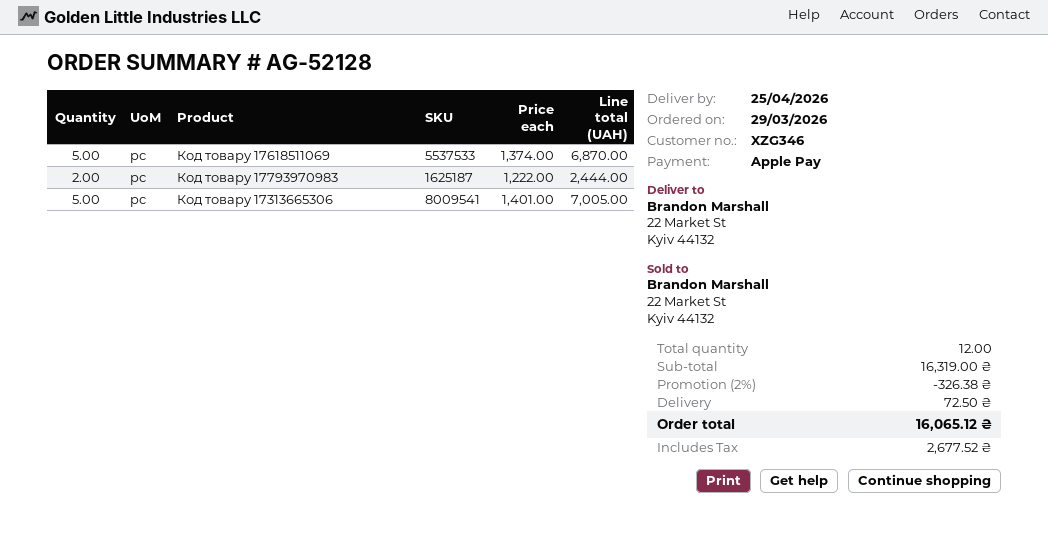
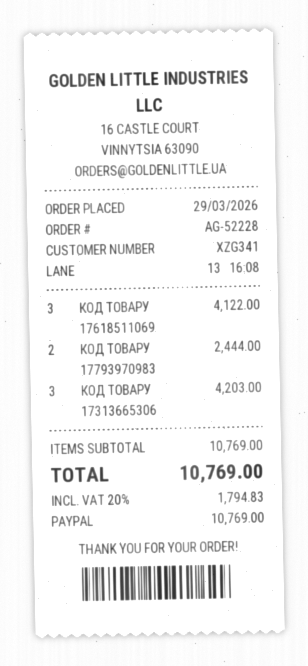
order number: AG-52128 -> AG-52228
customer number: XZG346 -> XZG341
payment method: Apple Pay -> PayPal
Код товару 17618511069: 5 for 6870.00 -> 3 for 4122.00
Код товару 17313665306: 5 for 7005.00 -> 3 for 4203.00
subtotal: 16319.00 -> 10769.00
discount: 2% = 326.38 -> none
shipping: 72.50 -> none
tax: 2677.52 -> 1794.83
total: 16065.12 -> 10769.00

